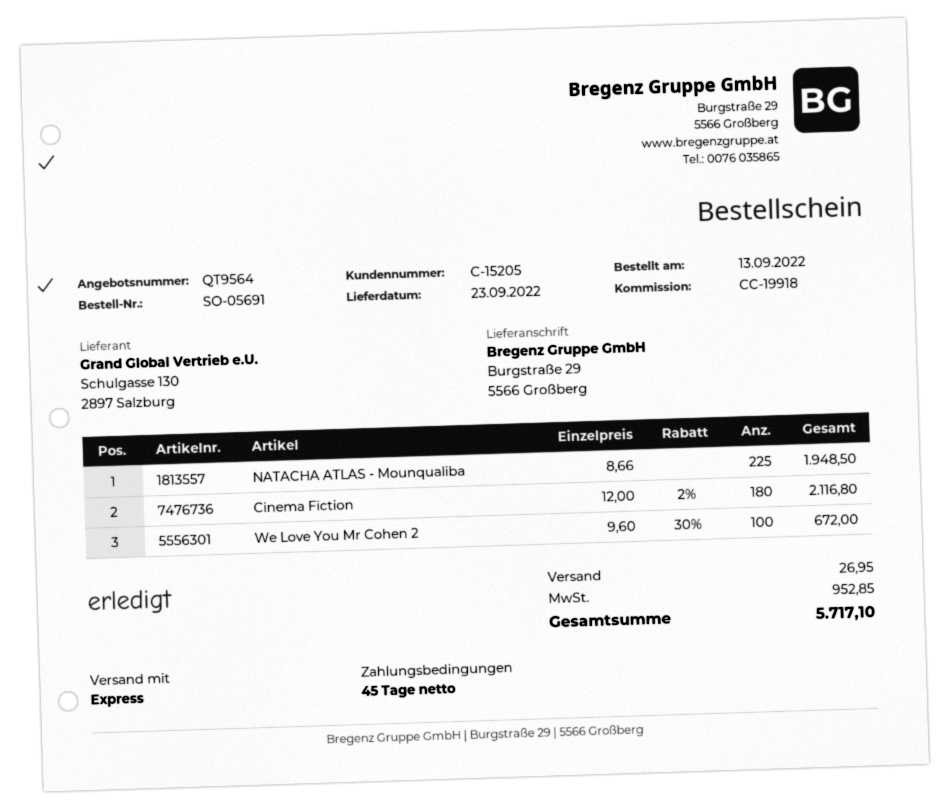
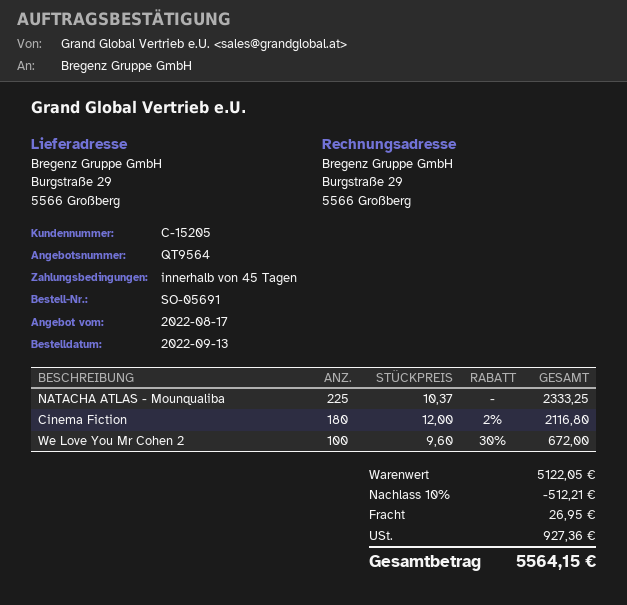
NATACHA ATLAS - Mounqualiba: 225 x 8.66 = 1948.50 -> 225 x 10.37 = 2333.25
discount: none -> 10% = 512.21
tax: 952.85 -> 927.36
total: 5717.10 -> 5564.15

